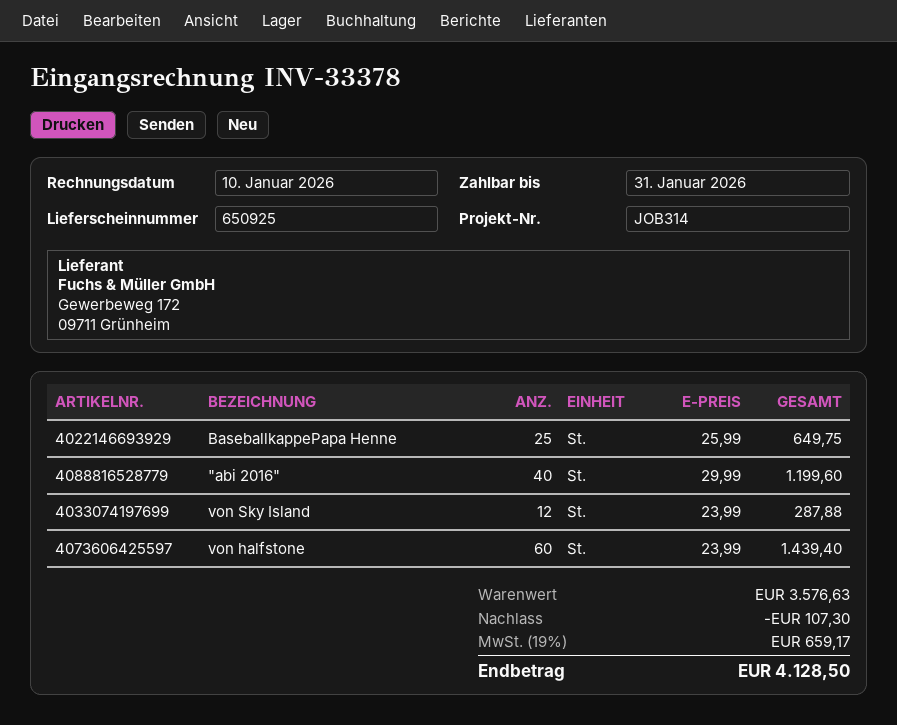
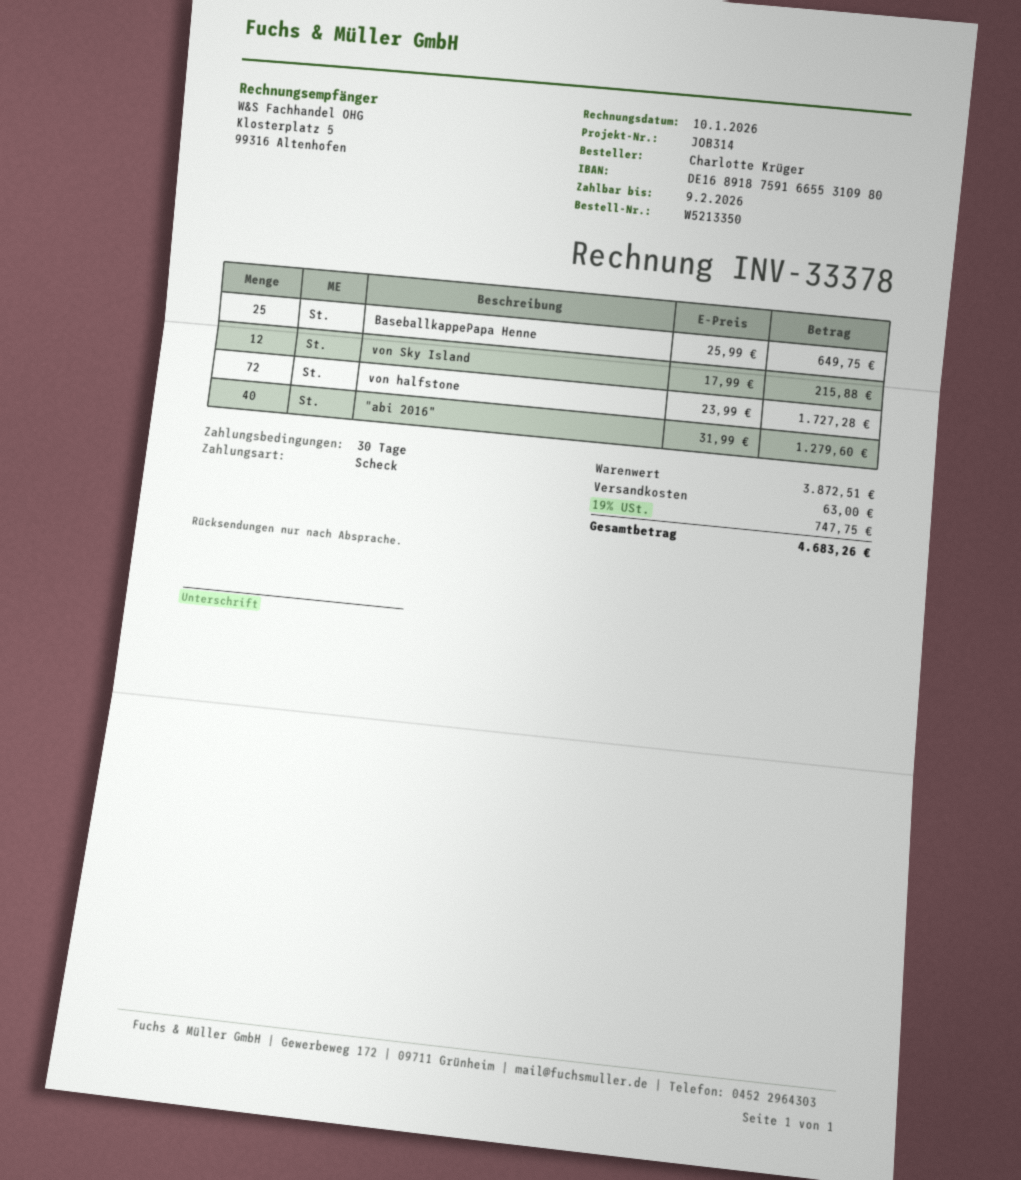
due date: 2026-01-31 -> 2026-02-09
"abi 2016": 40 x 29.99 = 1199.60 -> 40 x 31.99 = 1279.60
von Sky Island: 12 x 23.99 = 287.88 -> 12 x 17.99 = 215.88
von halfstone: 60 x 23.99 = 1439.40 -> 72 x 23.99 = 1727.28
subtotal: 3576.63 -> 3872.51
discount: 107.30 -> none
shipping: none -> 63.00
tax: 19% = 659.17 -> 19% = 747.75
total: 4128.50 -> 4683.26

